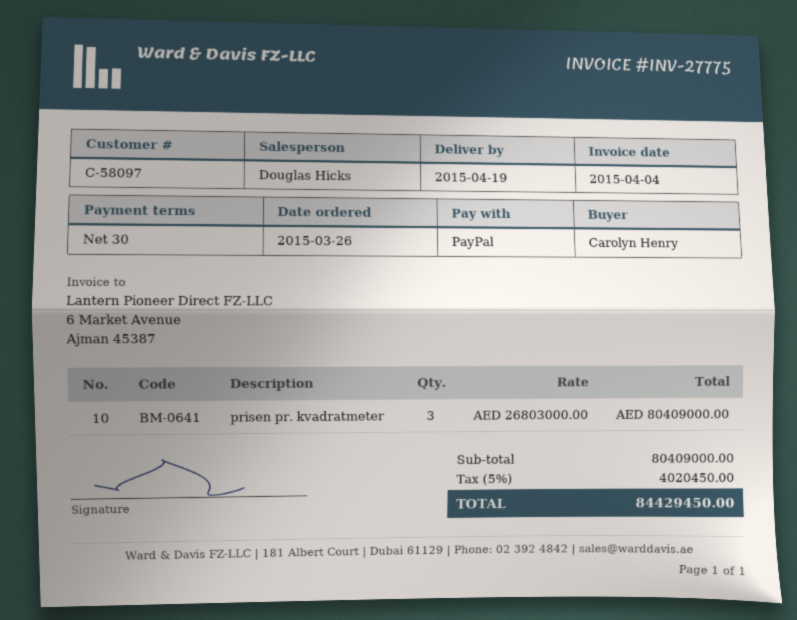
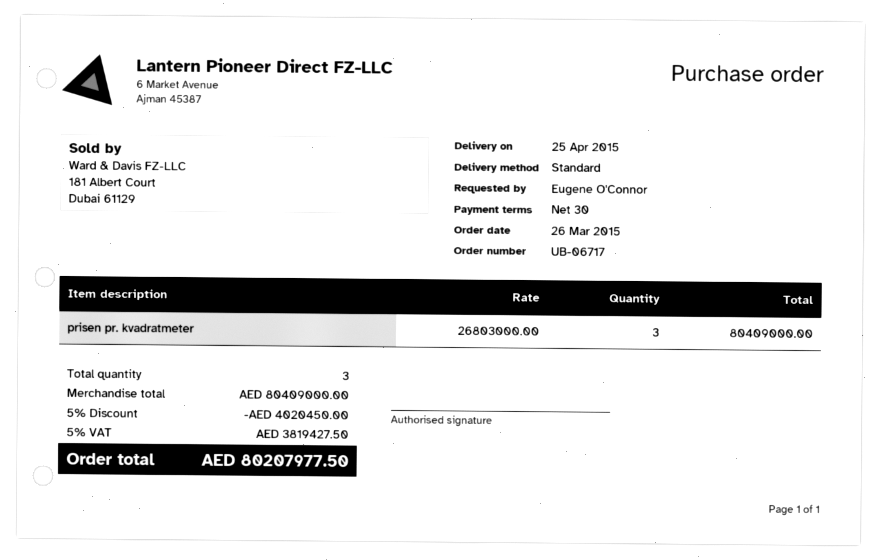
delivery date: 2015-04-19 -> 2015-04-25
ordered by: Carolyn Henry -> Eugene O'Connor
discount: none -> 5% = 4020450.00
tax: 5% = 4020450.00 -> 5% = 3819427.50
total: 84429450.00 -> 80207977.50

